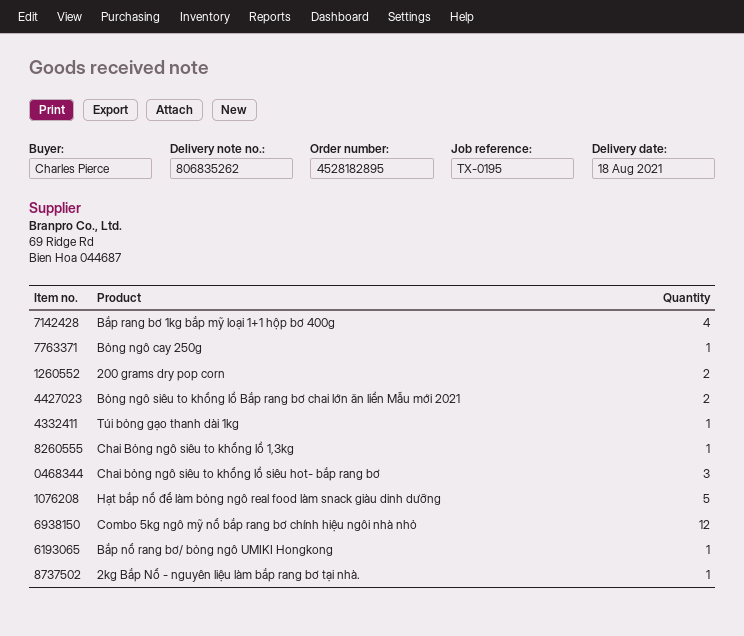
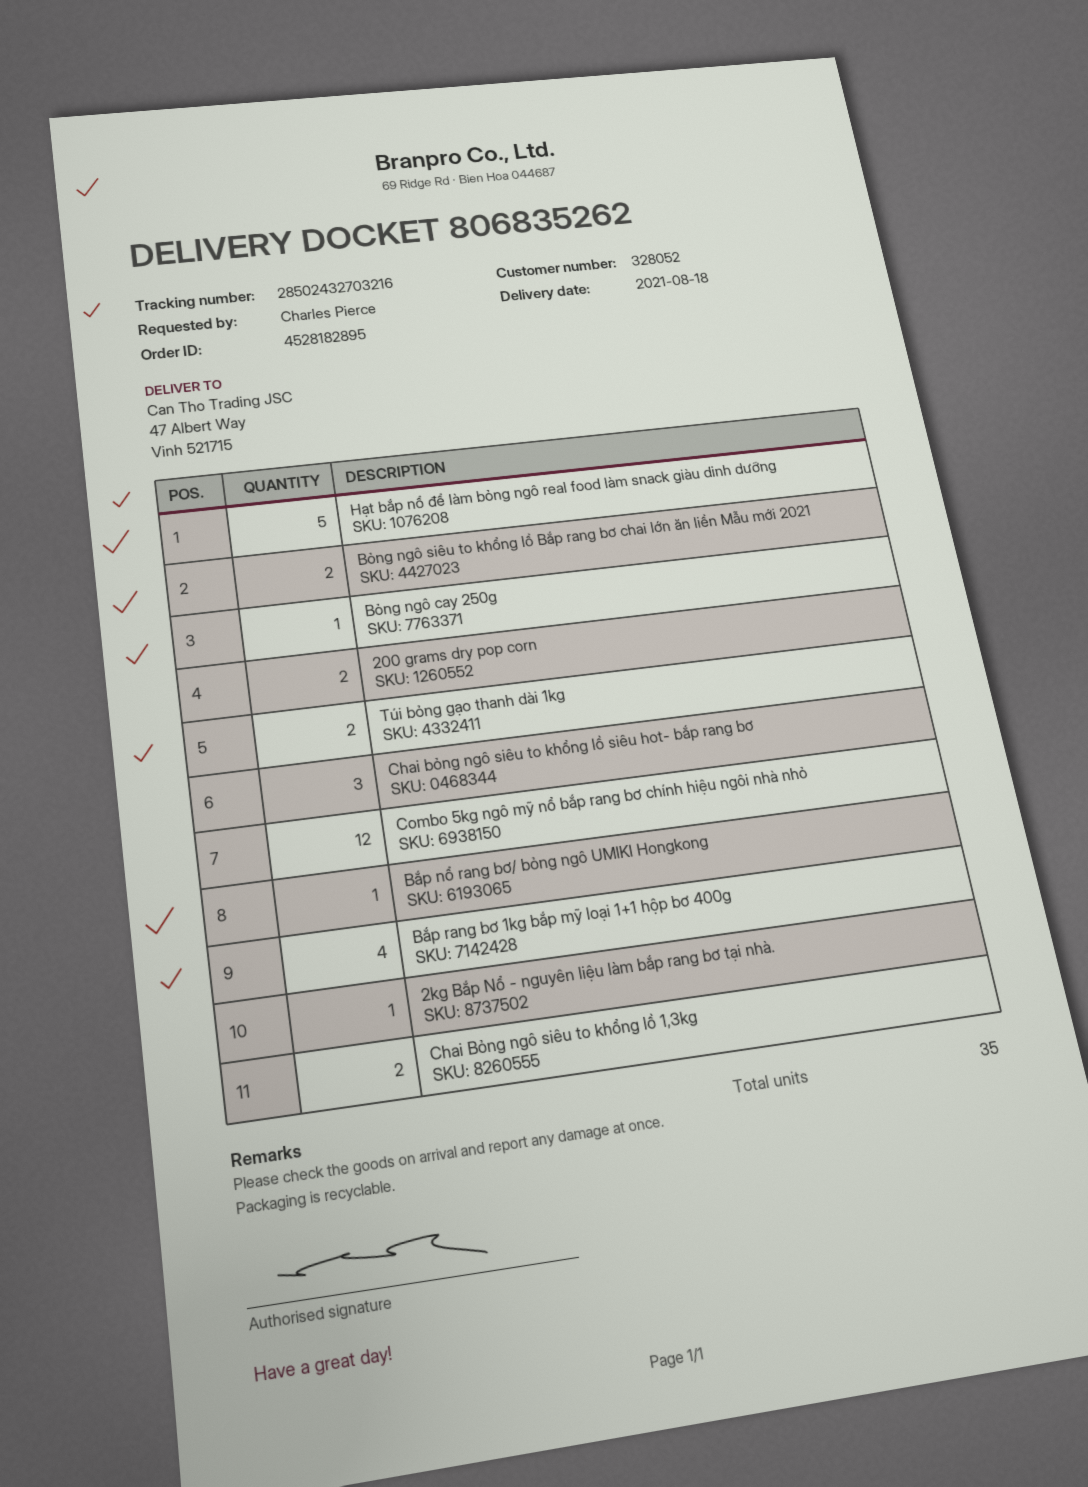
Túi bỏng gạo thanh dài 1kg: 1 -> 2
Chai Bỏng ngô siêu to khổng lồ 1,3kg: 1 -> 2

